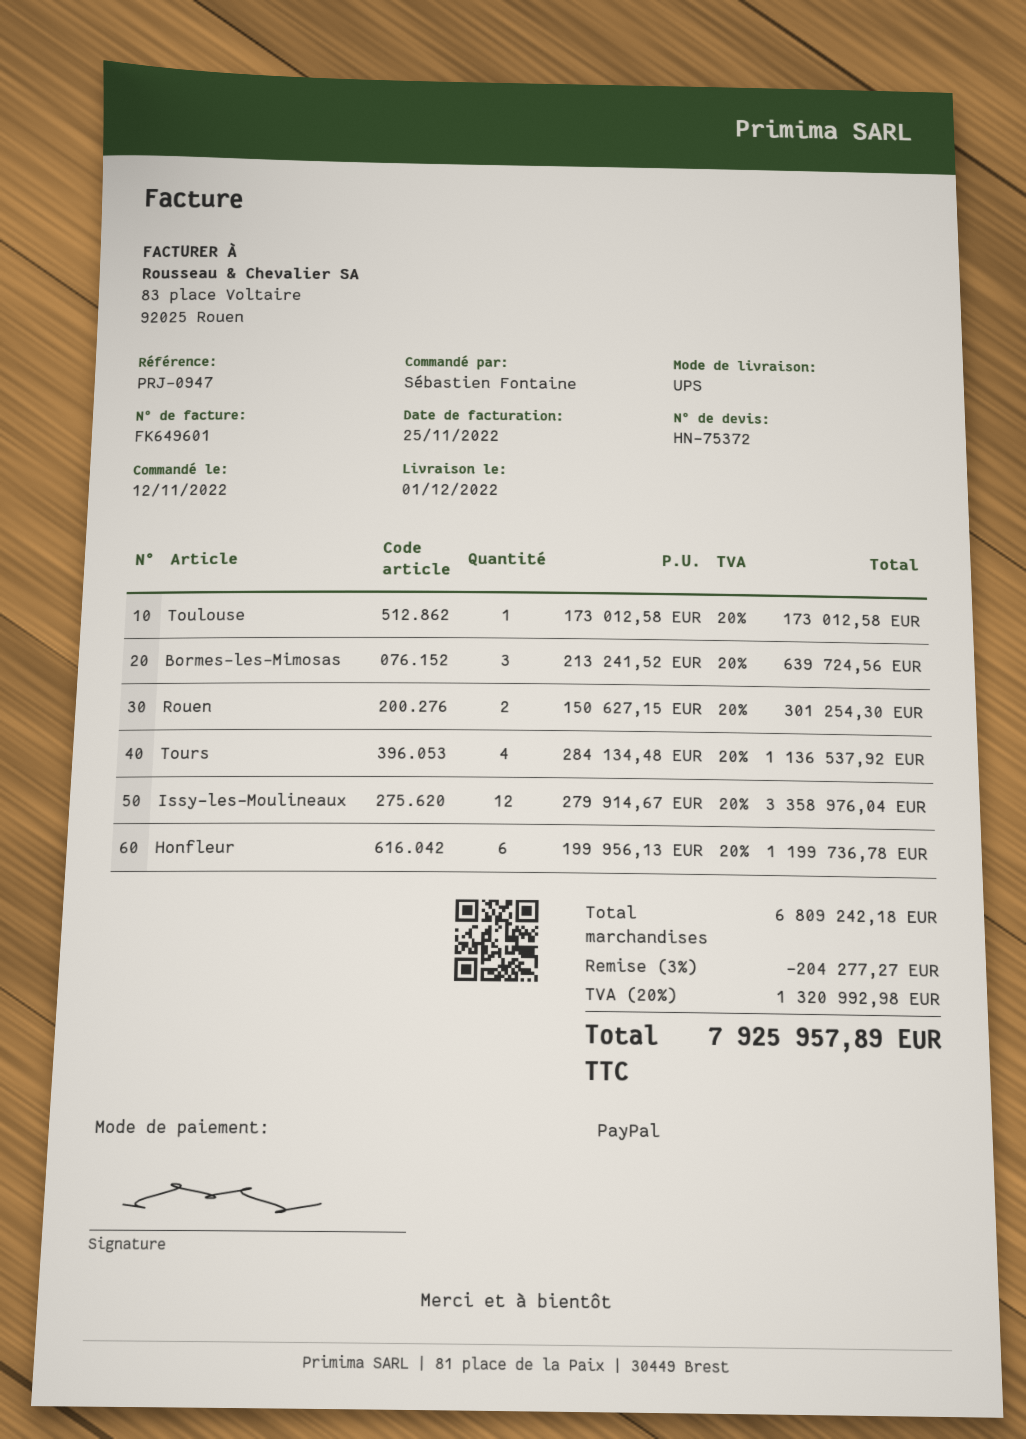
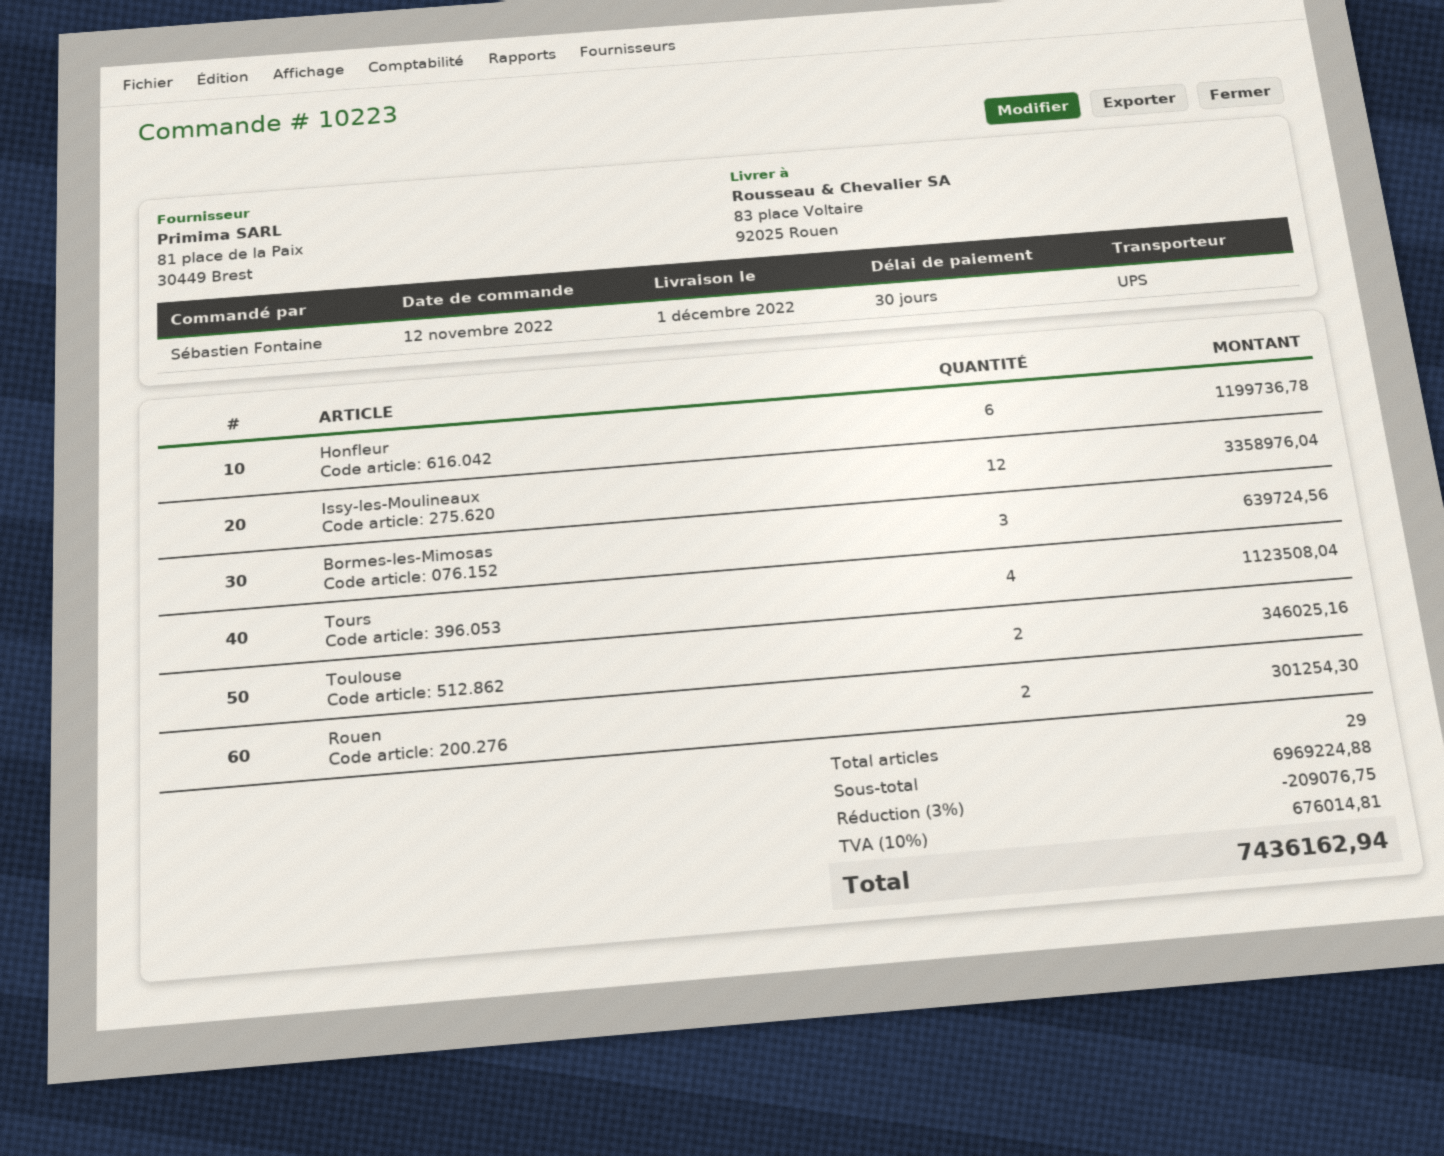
Toulouse: 1 for 173012.58 -> 2 for 346025.16
Tours: 4 for 1136537.92 -> 4 for 1123508.04
subtotal: 6809242.18 -> 6969224.88
discount: 3% = 204277.27 -> 3% = 209076.75
tax: 20% = 1320992.98 -> 10% = 676014.81
total: 7925957.89 -> 7436162.94

